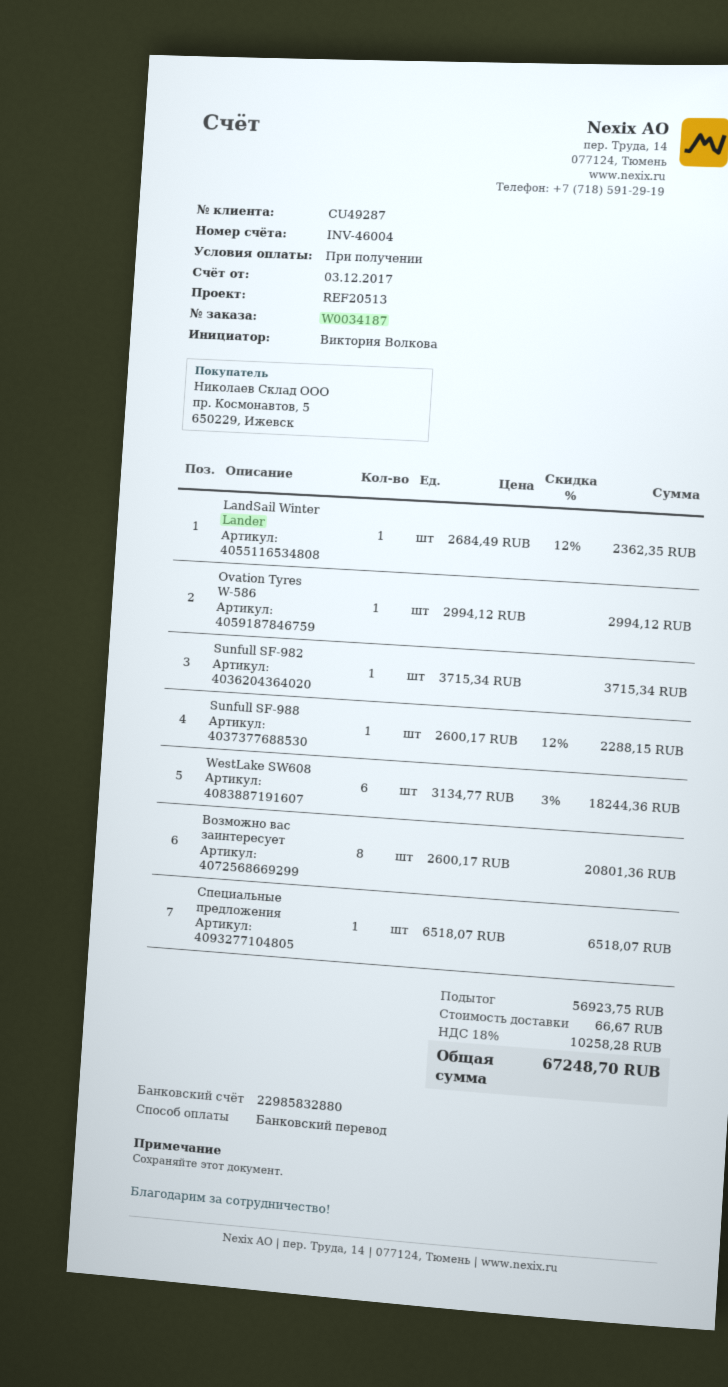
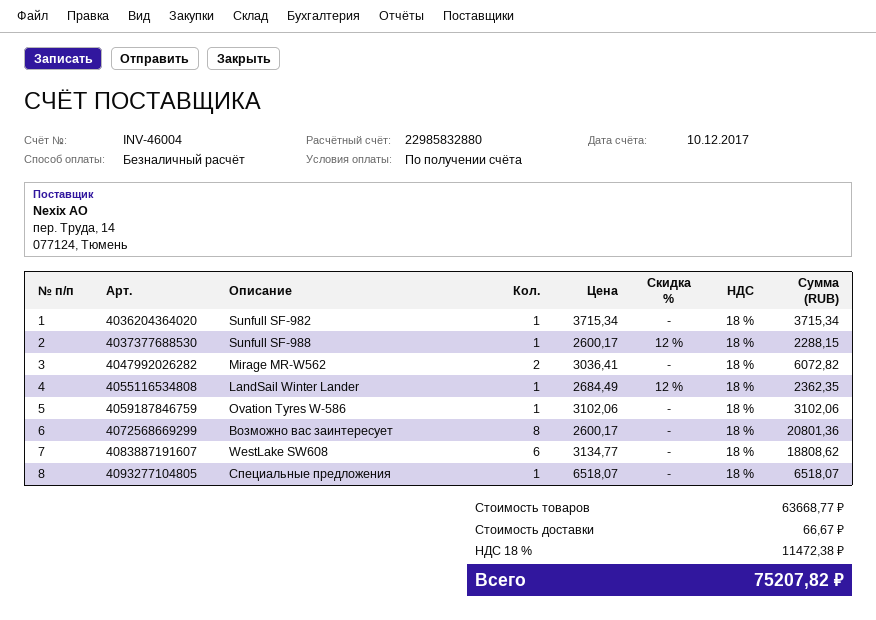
invoice date: 2017-12-03 -> 2017-12-10
Ovation Tyres W-586: 1 x 2994.12 = 2994.12 -> 1 x 3102.06 = 3102.06
WestLake SW608: 6 x 3134.77 - 3% = 18244.36 -> 6 x 3134.77 = 18808.62
Mirage MR-W562: none -> 2 x 3036.41 = 6072.82
subtotal: 56923.75 -> 63668.77
tax: 18% = 10258.28 -> 18% = 11472.38
total: 67248.70 -> 75207.82

